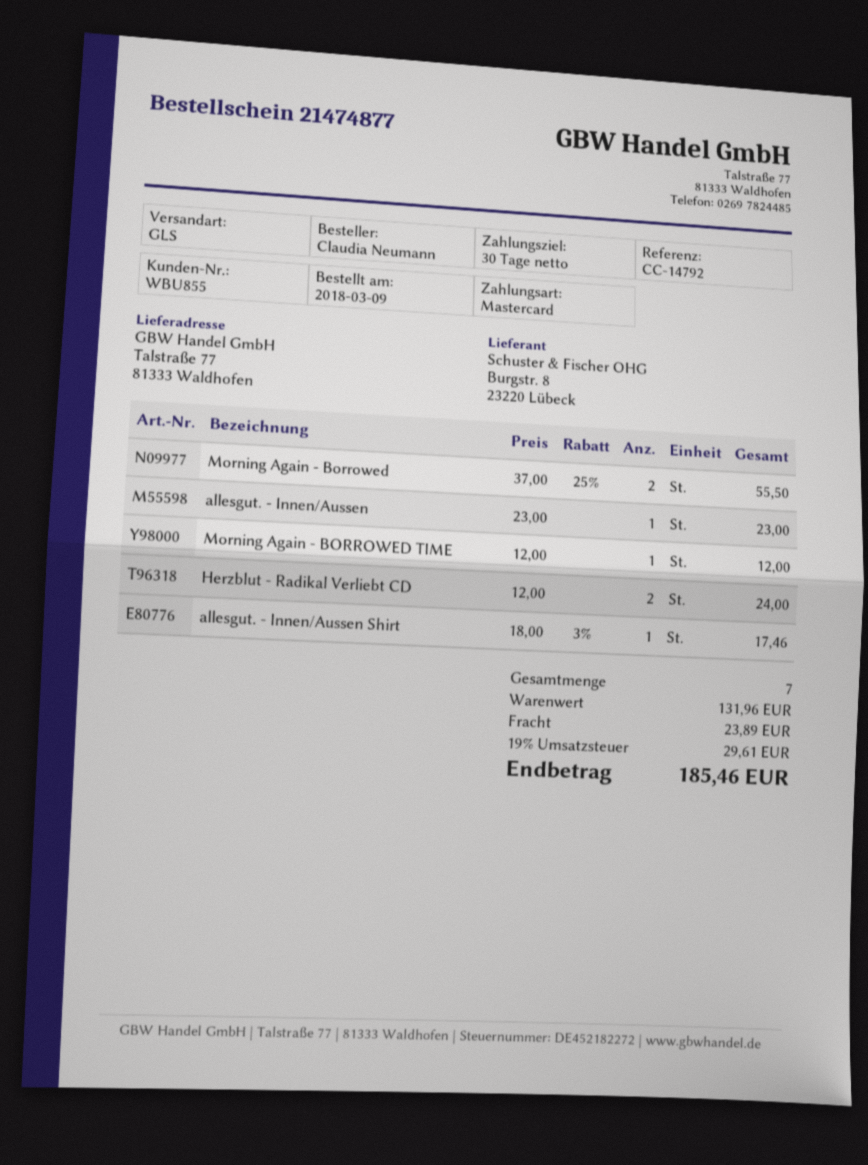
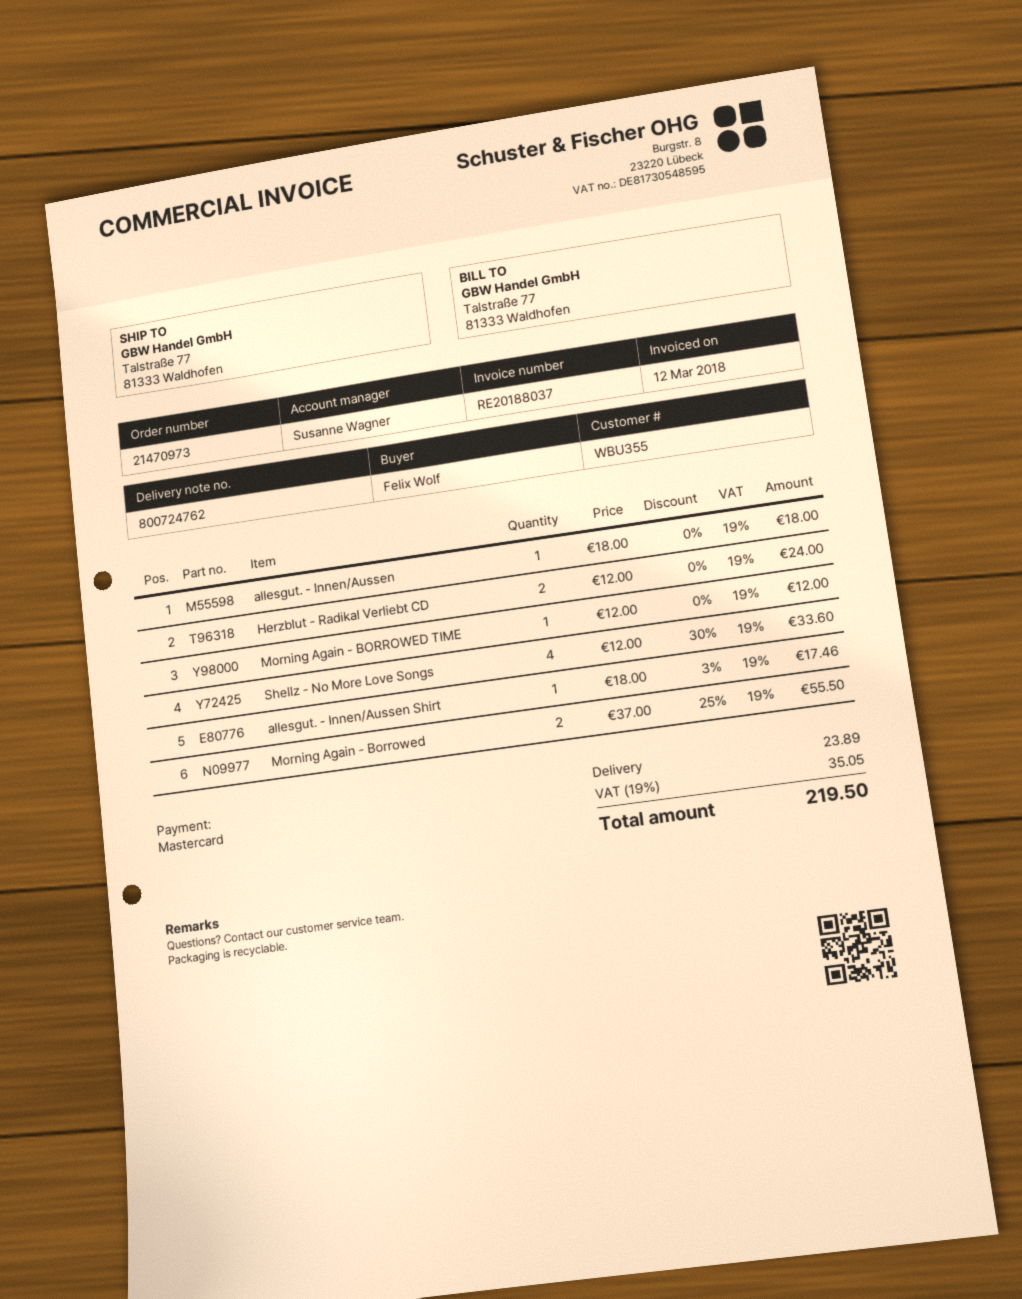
order number: 21474877 -> 21470973
customer number: WBU855 -> WBU355
ordered by: Claudia Neumann -> Felix Wolf
allesgut. - Innen/Aussen: 1 x 23.00 = 23.00 -> 1 x 18.00 = 18.00
Shellz - No More Love Songs: none -> 4 x 12.00 - 30% = 33.60
tax: 19% = 29.61 -> 19% = 35.05
total: 185.46 -> 219.50

